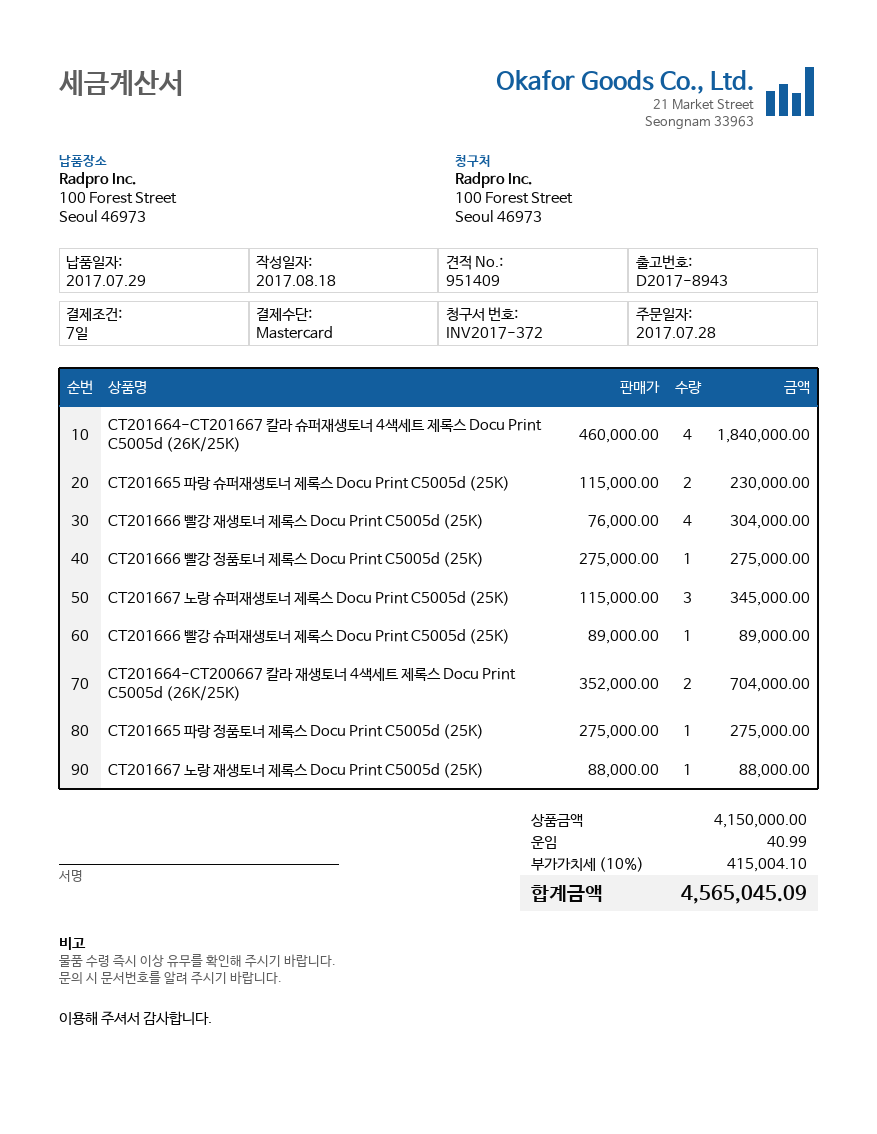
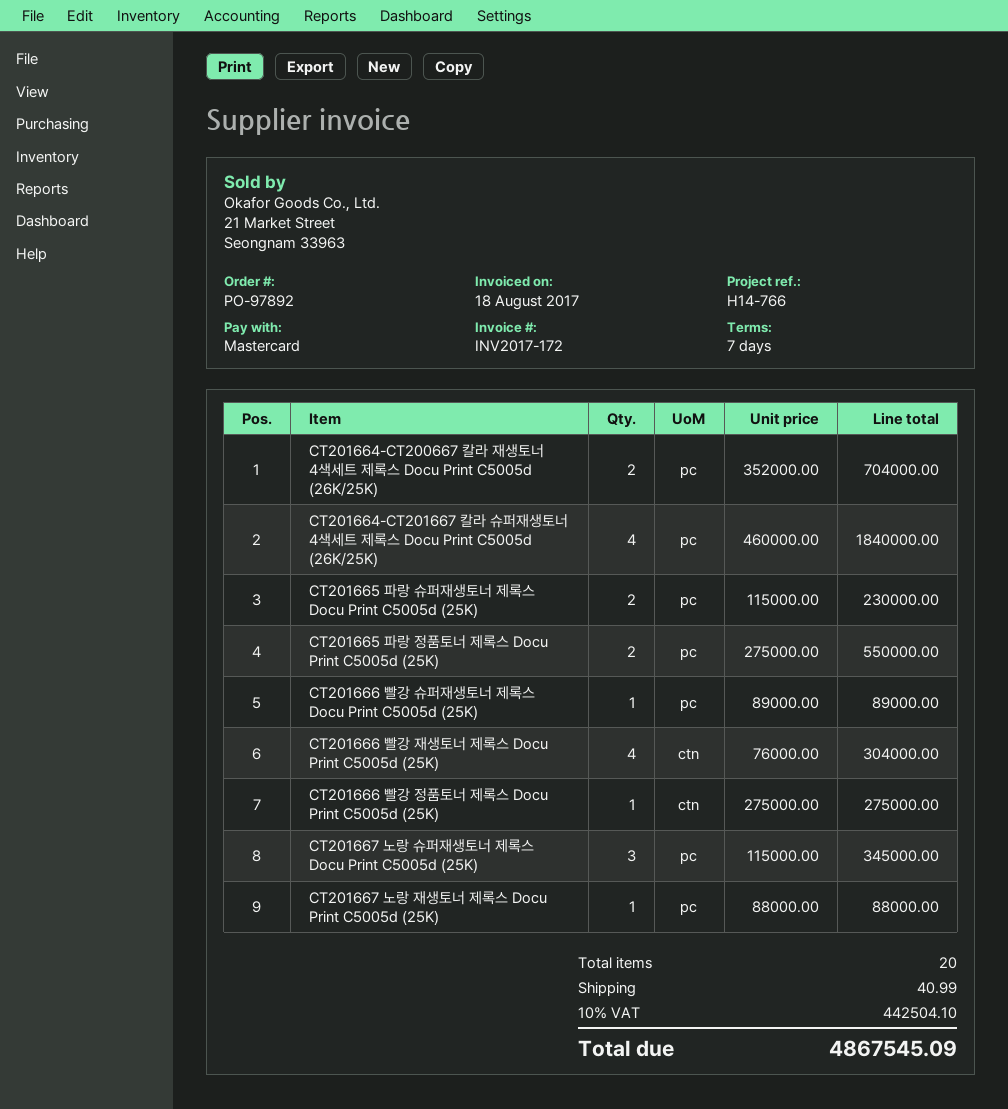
invoice number: INV2017-372 -> INV2017-172
CT201665 파랑 정품토너 제록스 Docu Print C5005d (25K): 1 x 275000.00 = 275000.00 -> 2 x 275000.00 = 550000.00
tax: 10% = 415004.10 -> 10% = 442504.10
total: 4565045.09 -> 4867545.09

